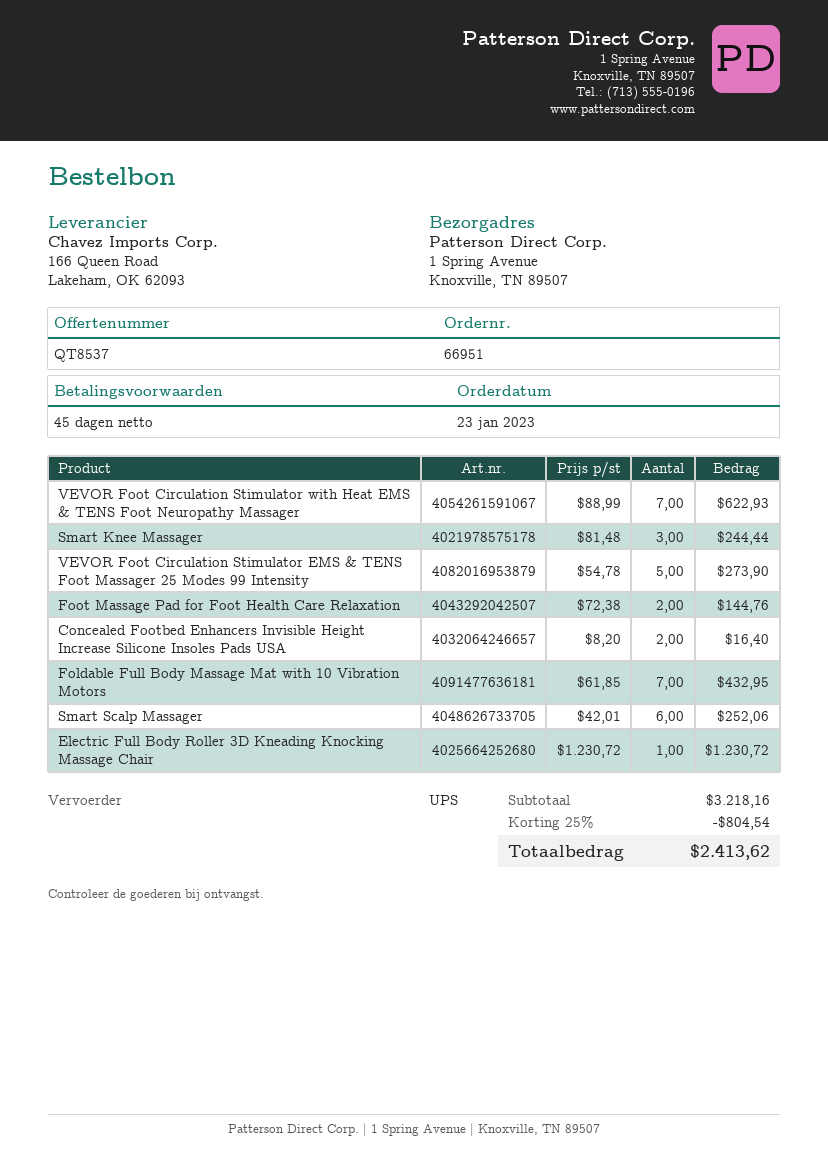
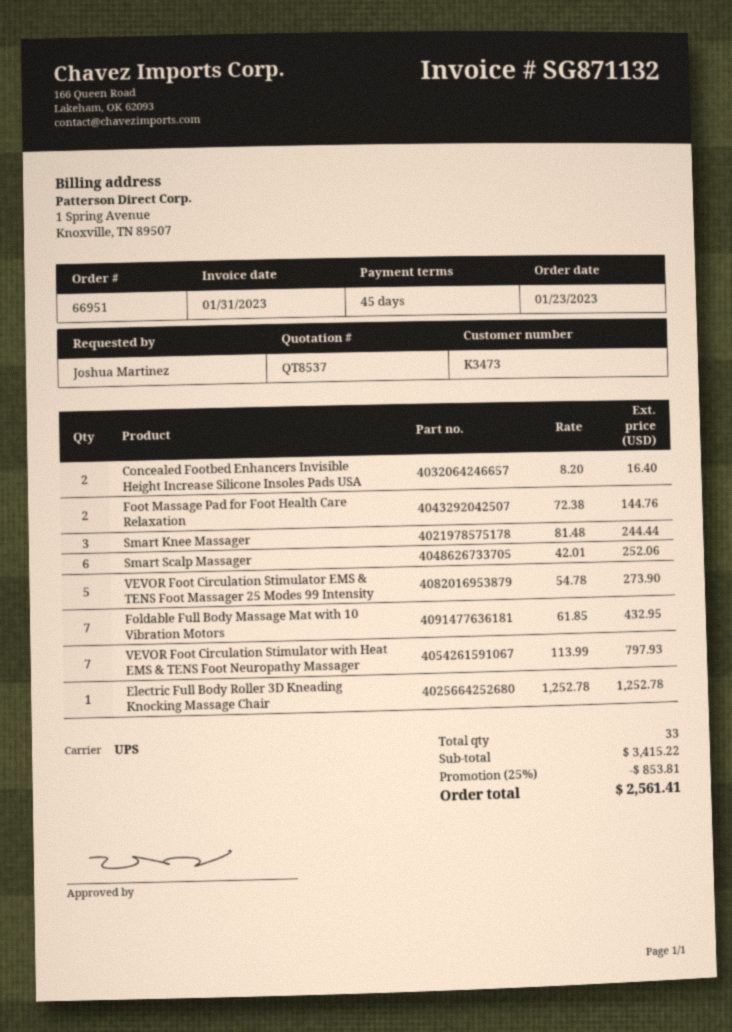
VEVOR Foot Circulation Stimulator with Heat EMS & TENS Foot Neuropathy Massager: 7 x 88.99 = 622.93 -> 7 x 113.99 = 797.93
Electric Full Body Roller 3D Kneading Knocking Massage Chair: 1 x 1230.72 = 1230.72 -> 1 x 1252.78 = 1252.78
subtotal: 3218.16 -> 3415.22
discount: 25% = 804.54 -> 25% = 853.81
total: 2413.62 -> 2561.41

